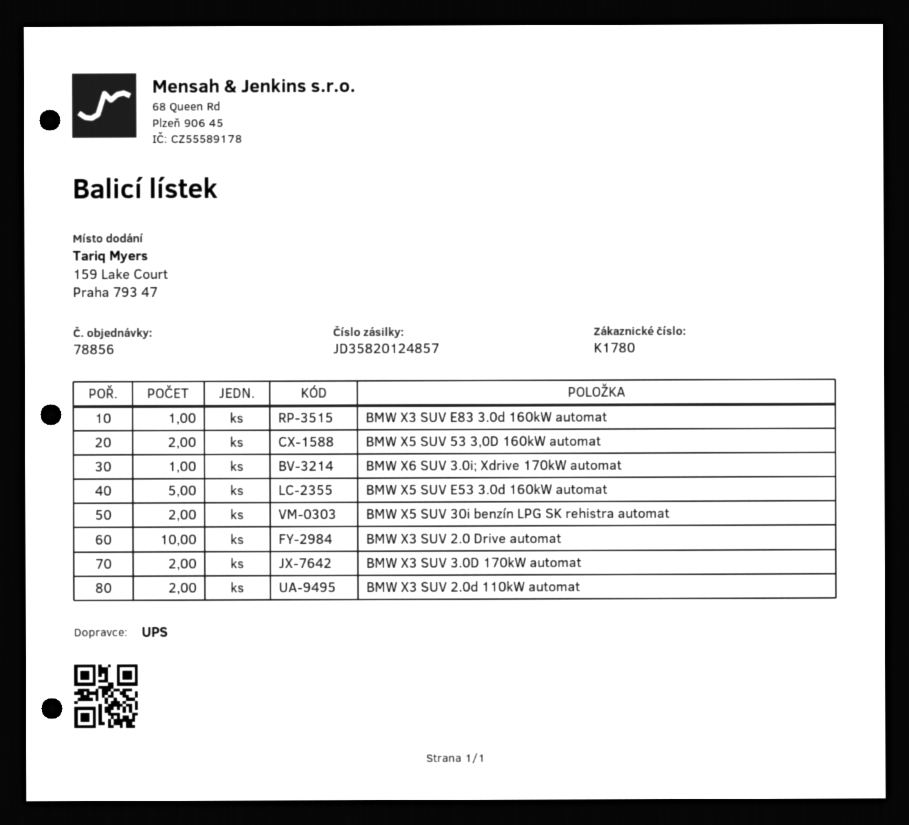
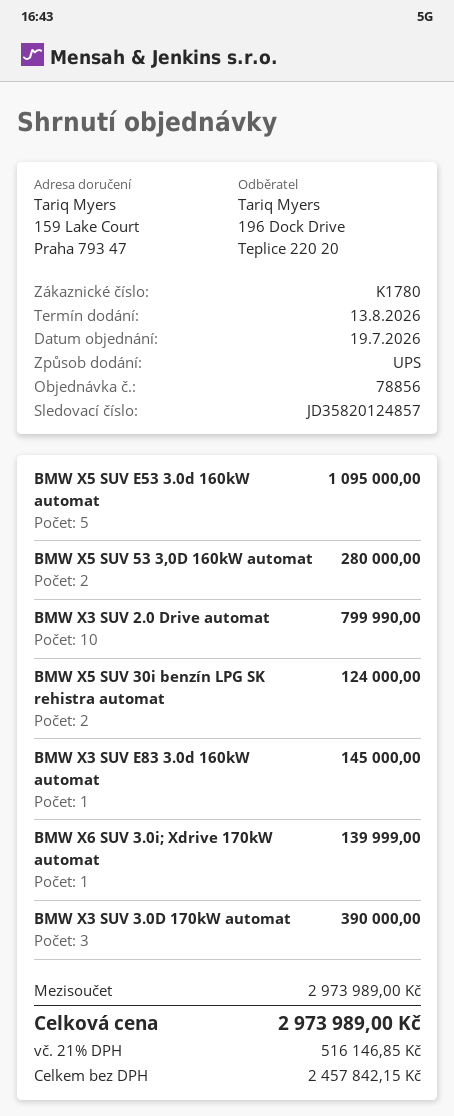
BMW X3 SUV 3.0D 170kW automat: 2 -> 3
BMW X3 SUV 2.0d 110kW automat: 2 -> none

